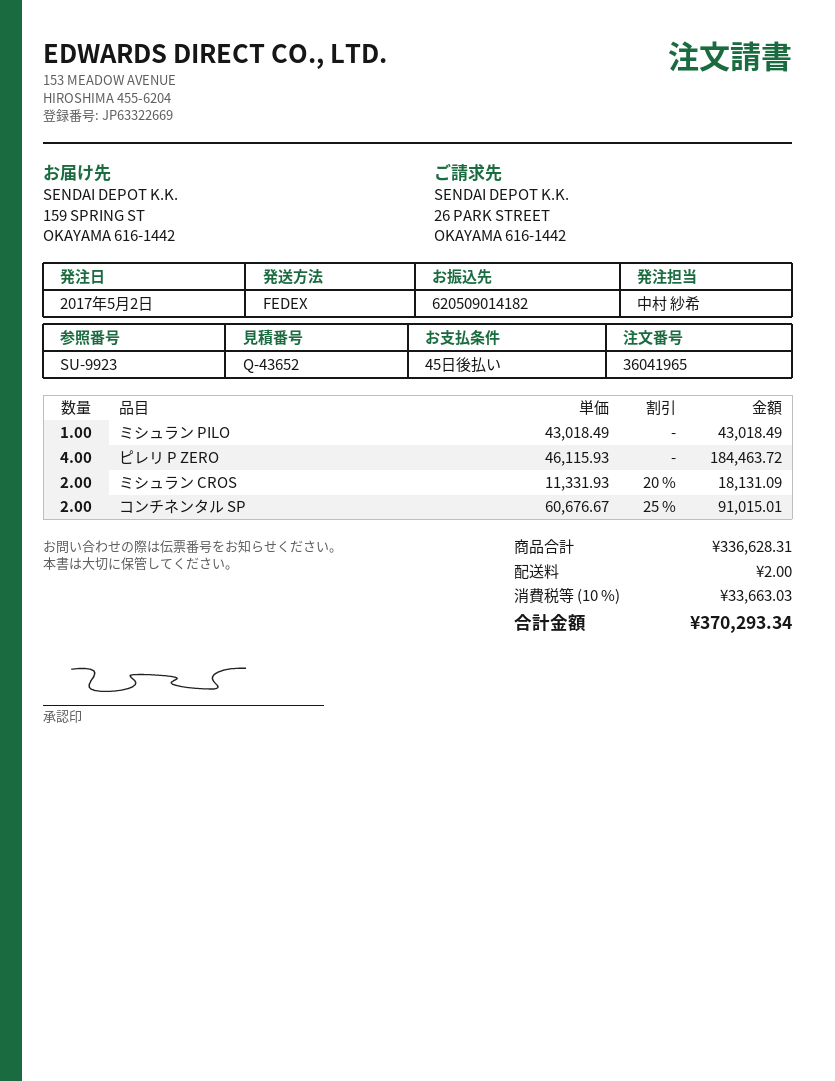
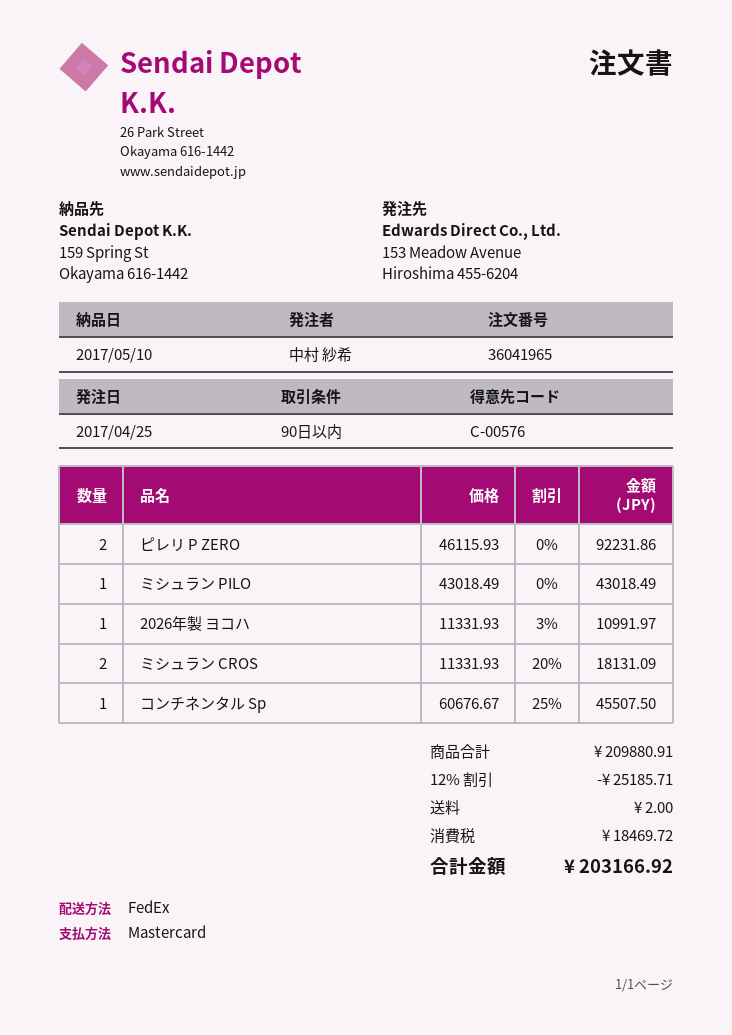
order date: 2017-05-02 -> 2017-04-25
payment terms: 45 days -> 90 days
ピレリ P ZERO: 4 x 46115.93 = 184463.72 -> 2 x 46115.93 = 92231.86
コンチネンタル SP: 2 x 60676.67 - 25% = 91015.01 -> 1 x 60676.67 - 25% = 45507.50
2026年製 ヨコハ: none -> 1 x 11331.93 - 3% = 10991.97
subtotal: 336628.31 -> 209880.91
discount: none -> 12% = 25185.71
tax: 33663.03 -> 18469.72
total: 370293.34 -> 203166.92

